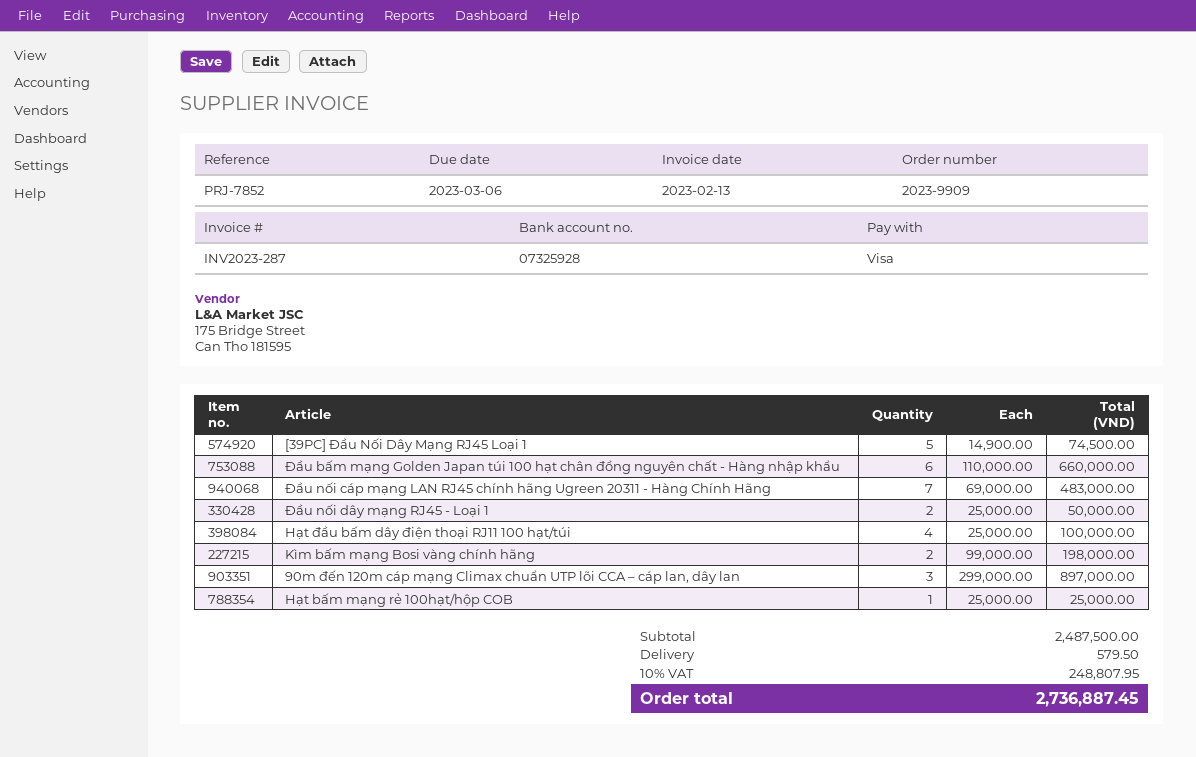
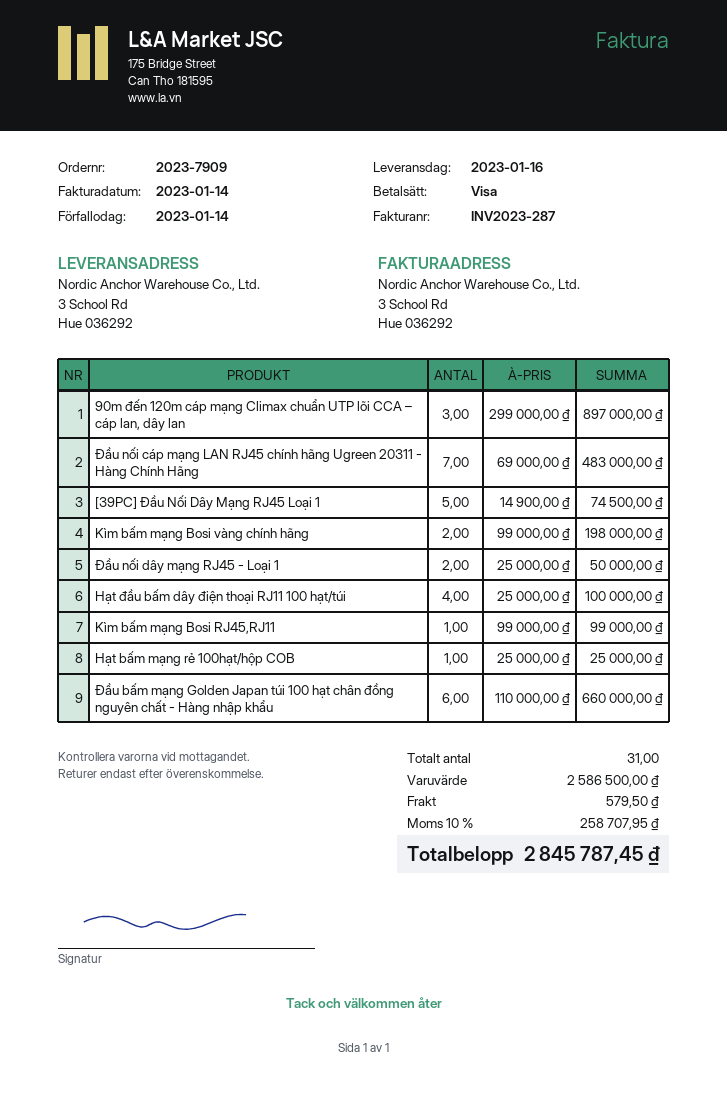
order number: 2023-9909 -> 2023-7909
invoice date: 2023-02-13 -> 2023-01-14
due date: 2023-03-06 -> 2023-01-14
Kìm bấm mạng Bosi RJ45,RJ11: none -> 1 x 99000.00 = 99000.00
subtotal: 2487500.00 -> 2586500.00
tax: 10% = 248807.95 -> 10% = 258707.95
total: 2736887.45 -> 2845787.45

